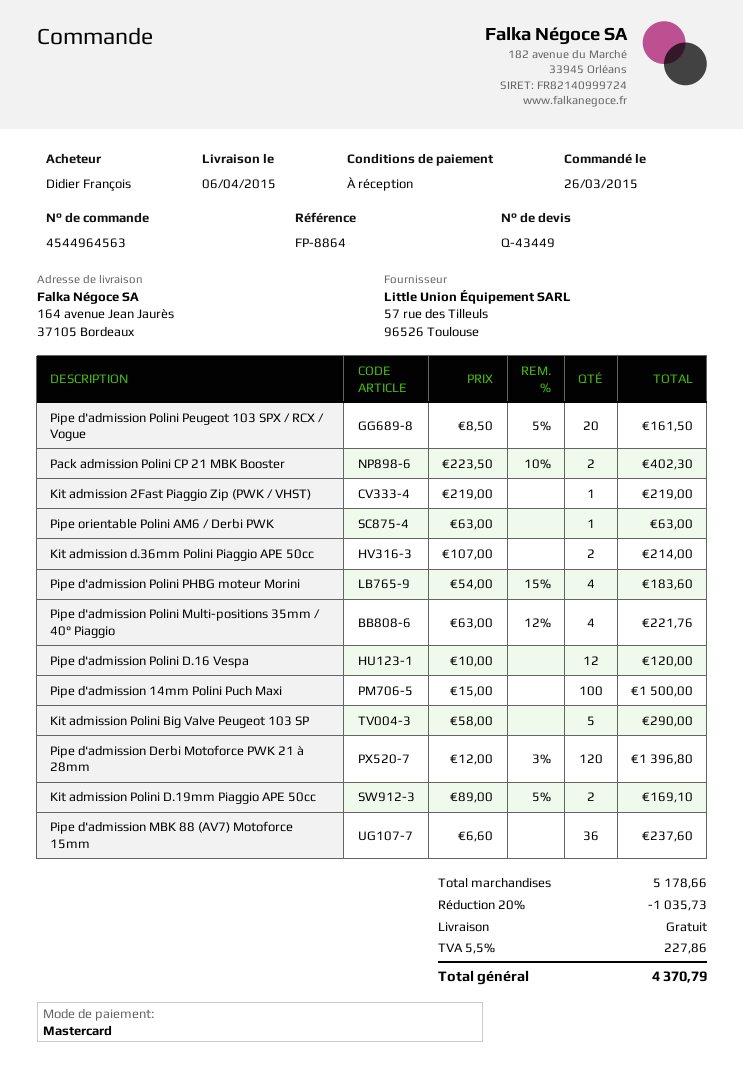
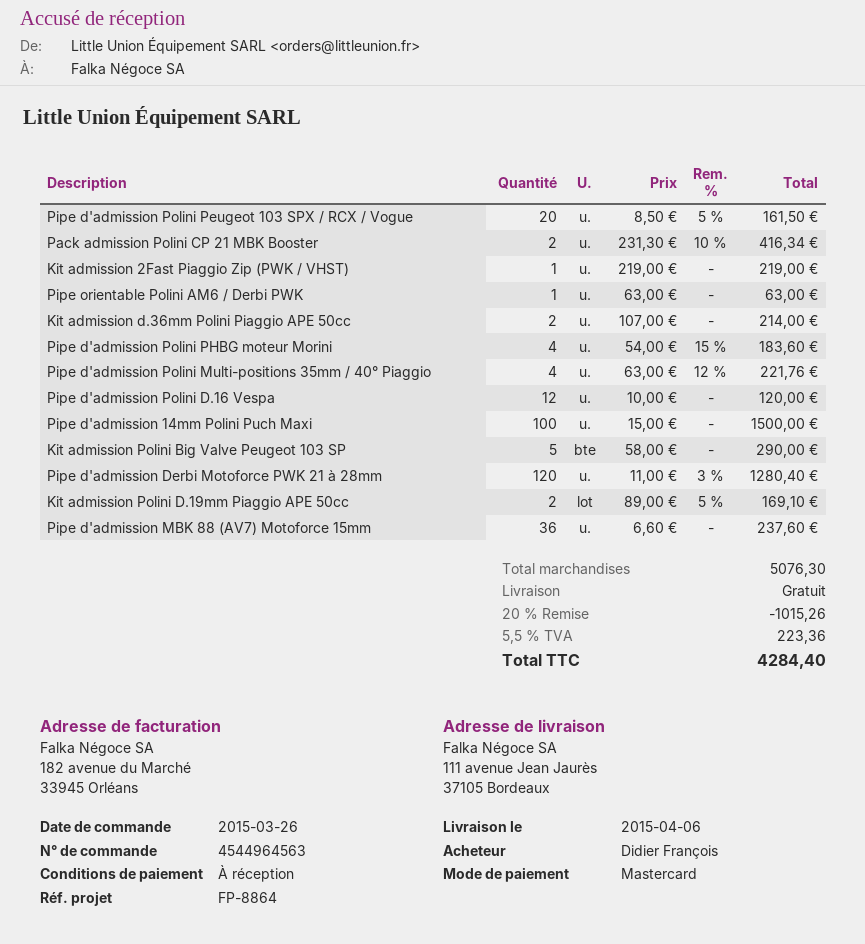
ship to: 164 avenue Jean Jaurès, 37105 Bordeaux -> 111 avenue Jean Jaurès, 37105 Bordeaux
Pack admission Polini CP 21 MBK Booster: 2 x 223.50 - 10% = 402.30 -> 2 x 231.30 - 10% = 416.34
Pipe d'admission Derbi Motoforce PWK 21 à 28mm: 120 x 12.00 - 3% = 1396.80 -> 120 x 11.00 - 3% = 1280.40
subtotal: 5178.66 -> 5076.30
discount: 20% = 1035.73 -> 20% = 1015.26
tax: 5.5% = 227.86 -> 5.5% = 223.36
total: 4370.79 -> 4284.40

